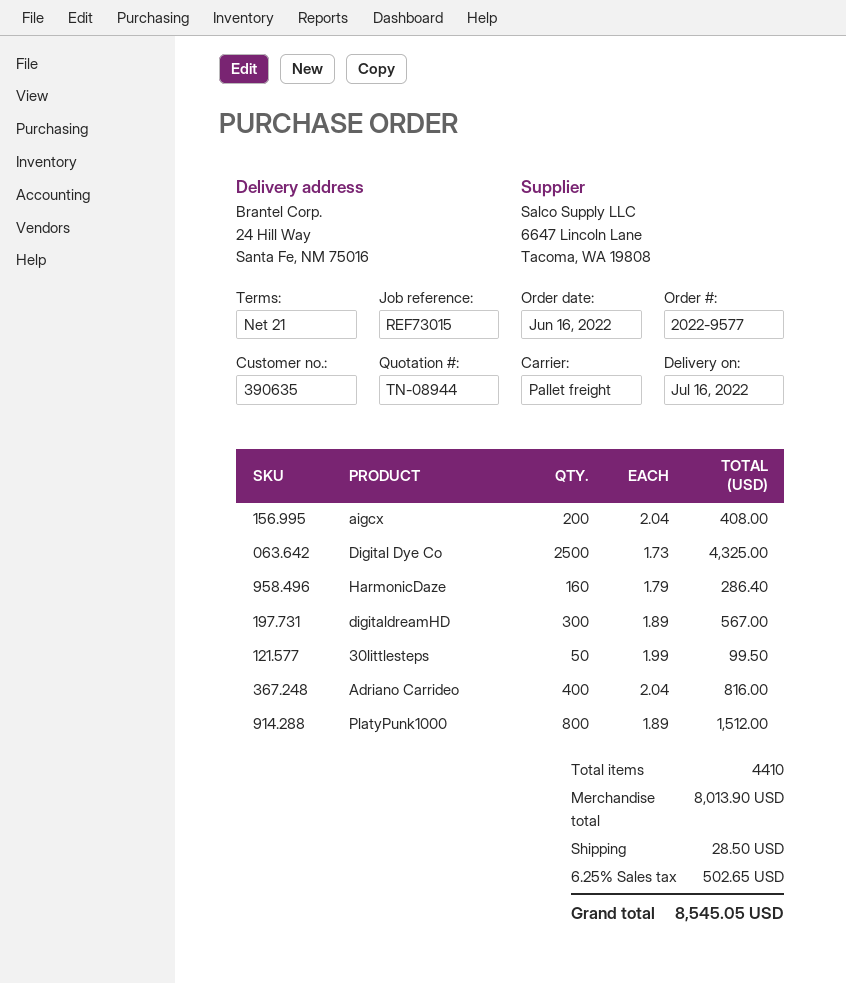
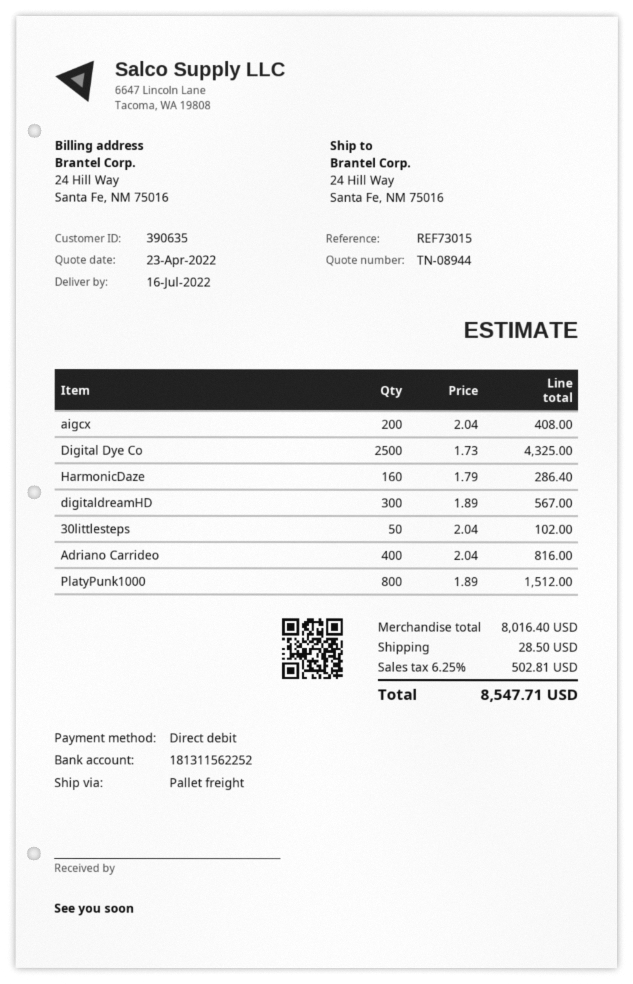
30littlesteps: 50 x 1.99 = 99.50 -> 50 x 2.04 = 102.00
subtotal: 8013.90 -> 8016.40
tax: 6.25% = 502.65 -> 6.25% = 502.81
total: 8545.05 -> 8547.71

